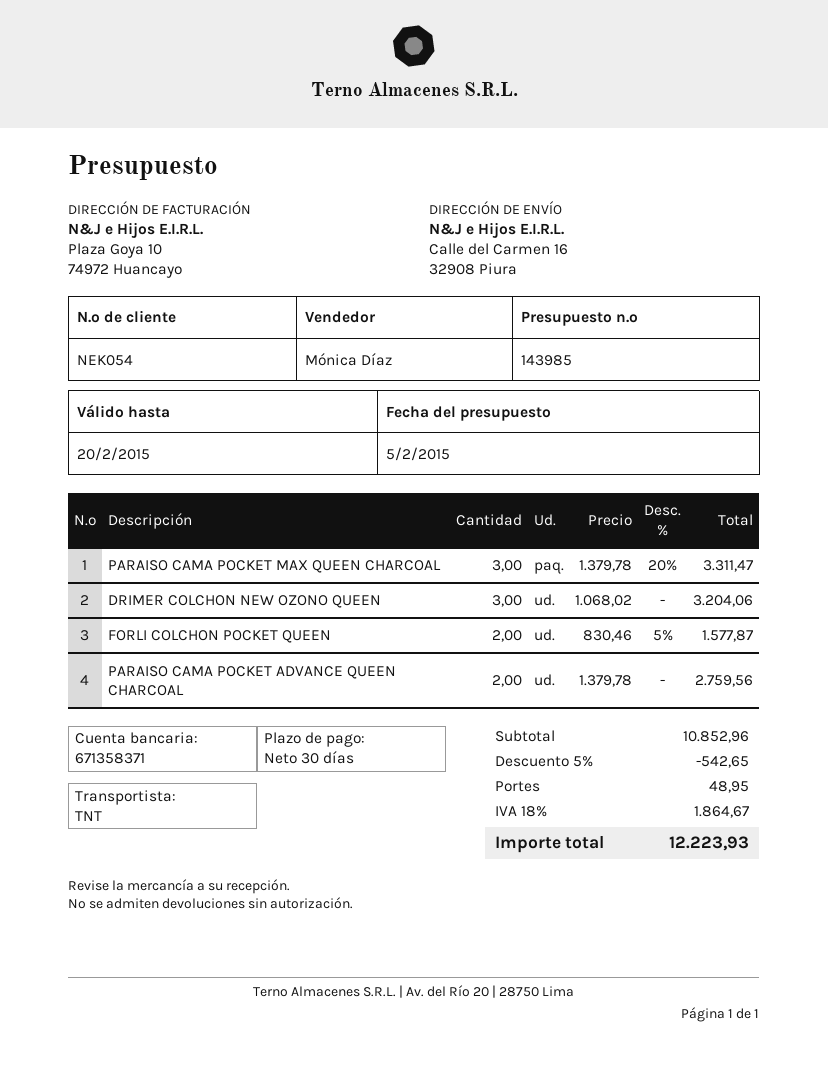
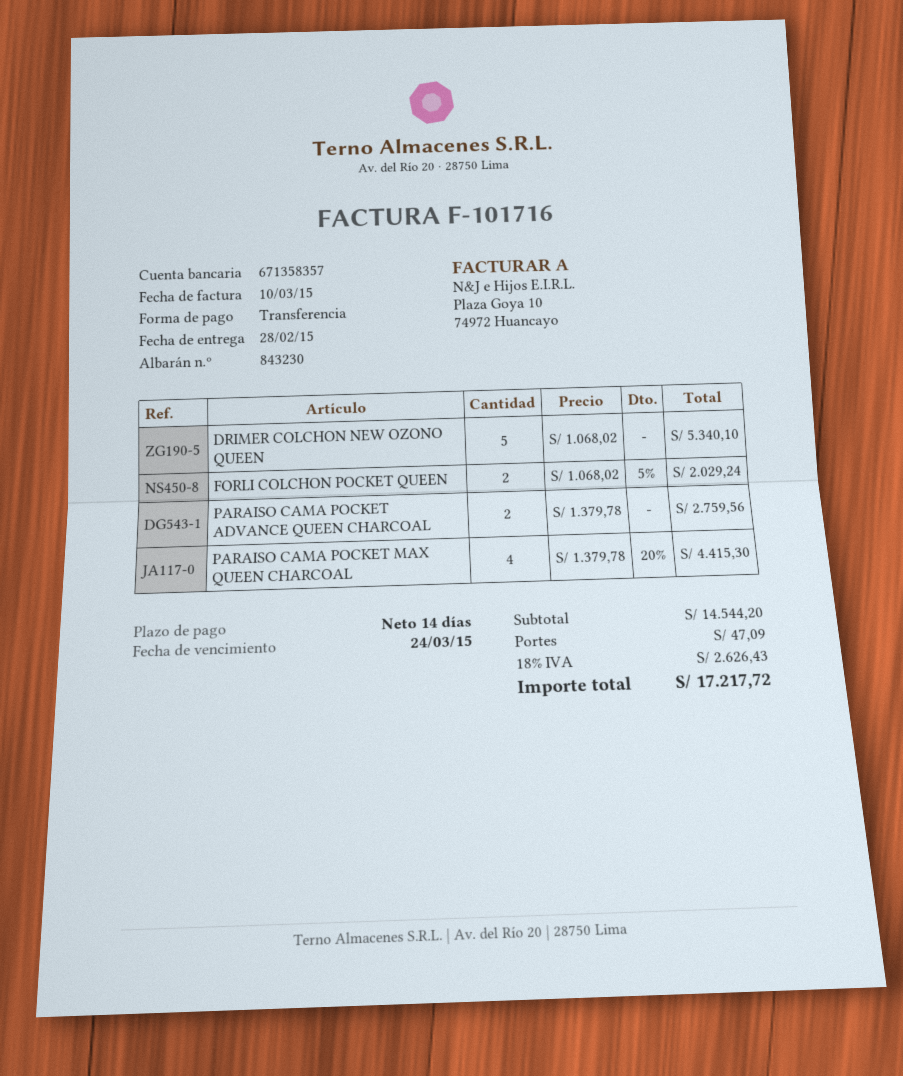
payment terms: 30 days -> 14 days
bank account: 671358371 -> 671358357
PARAISO CAMA POCKET MAX QUEEN CHARCOAL: 3 x 1379.78 - 20% = 3311.47 -> 4 x 1379.78 - 20% = 4415.30
DRIMER COLCHON NEW OZONO QUEEN: 3 x 1068.02 = 3204.06 -> 5 x 1068.02 = 5340.10
FORLI COLCHON POCKET QUEEN: 2 x 830.46 - 5% = 1577.87 -> 2 x 1068.02 - 5% = 2029.24
subtotal: 10852.96 -> 14544.20
discount: 5% = 542.65 -> none
shipping: 48.95 -> 47.09
tax: 18% = 1864.67 -> 18% = 2626.43
total: 12223.93 -> 17217.72

